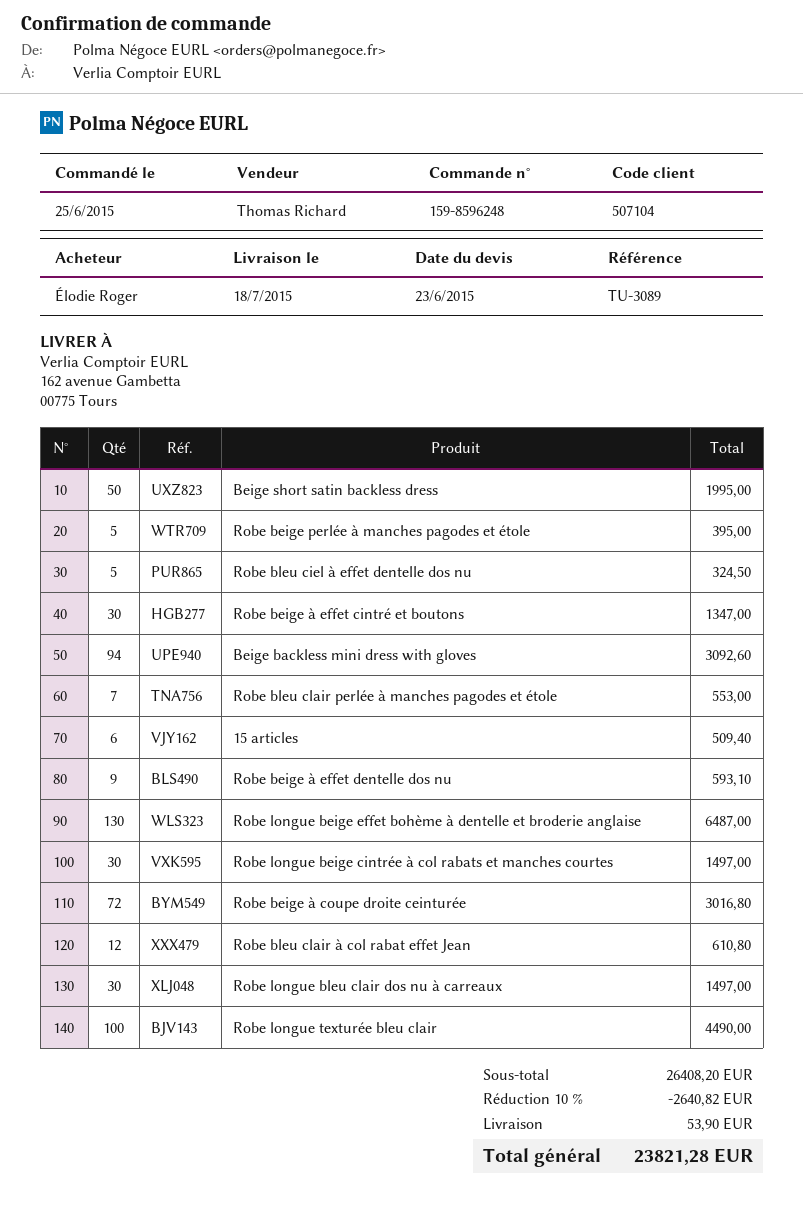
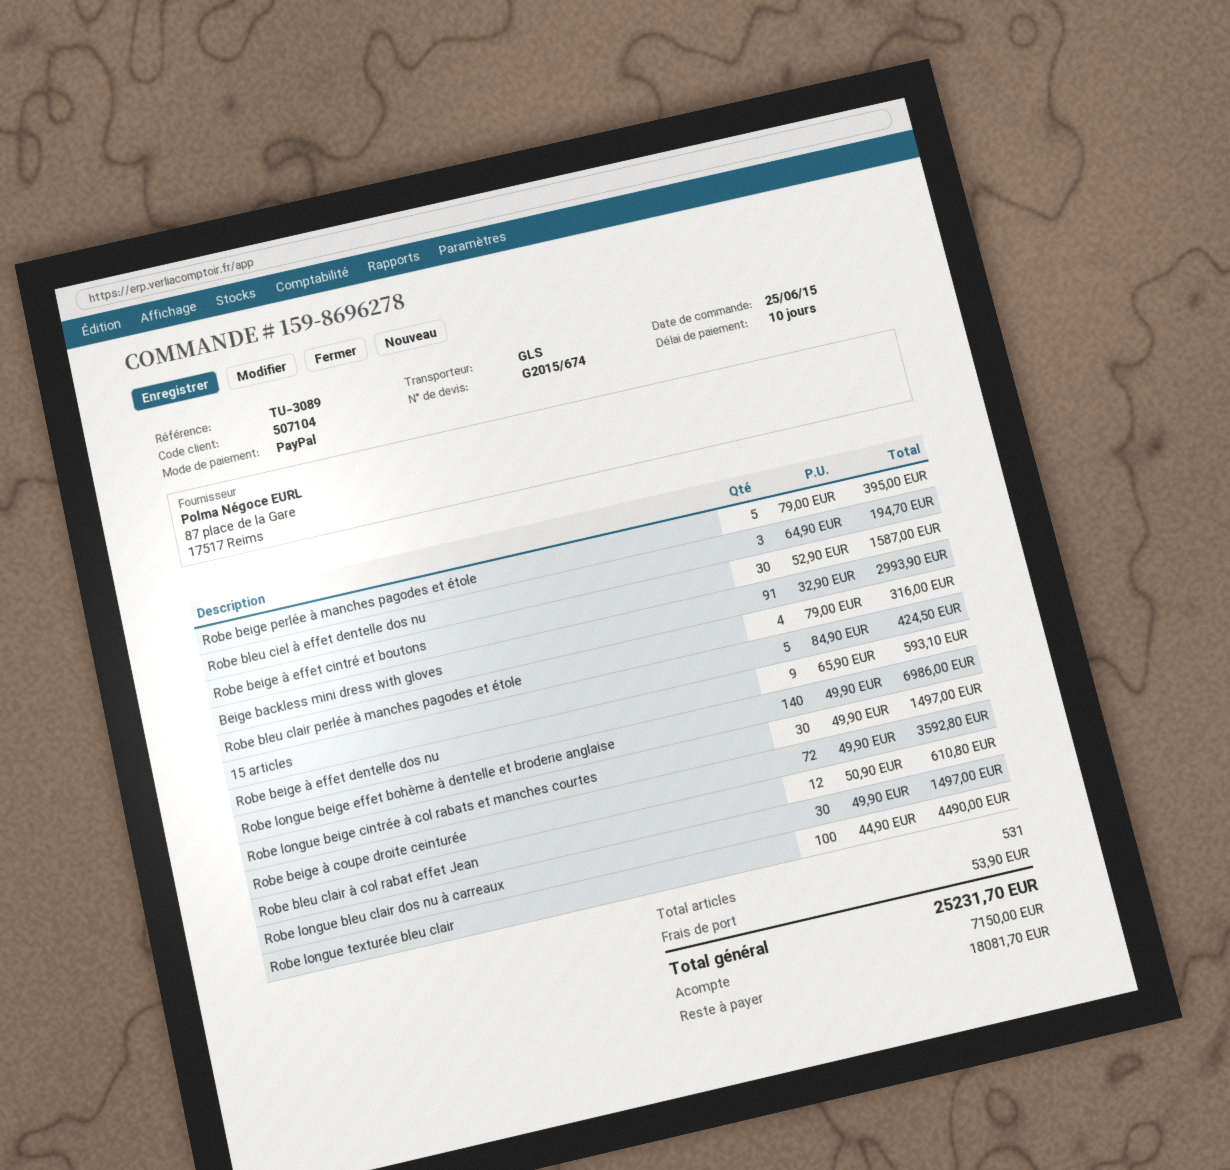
order number: 159-8596248 -> 159-8696278
Beige short satin backless dress: 50 for 1995.00 -> none
Robe bleu ciel à effet dentelle dos nu: 5 for 324.50 -> 3 for 194.70
Robe beige à effet cintré et boutons: 30 for 1347.00 -> 30 for 1587.00
Beige backless mini dress with gloves: 94 for 3092.60 -> 91 for 2993.90
Robe bleu clair perlée à manches pagodes et étole: 7 for 553.00 -> 4 for 316.00
15 articles: 6 for 509.40 -> 5 for 424.50
Robe longue beige effet bohème à dentelle et broderie anglaise: 130 for 6487.00 -> 140 for 6986.00
Robe beige à coupe droite ceinturée: 72 for 3016.80 -> 72 for 3592.80
discount: 10% = 2640.82 -> none
total: 23821.28 -> 25231.70

